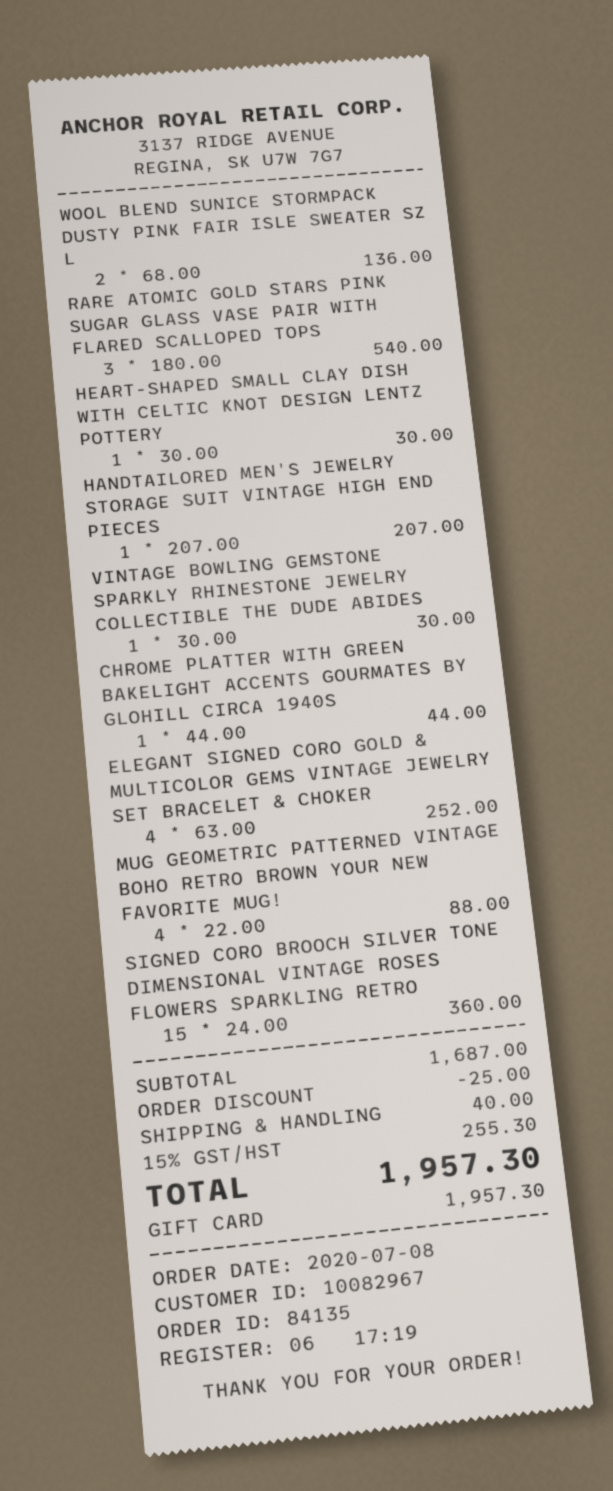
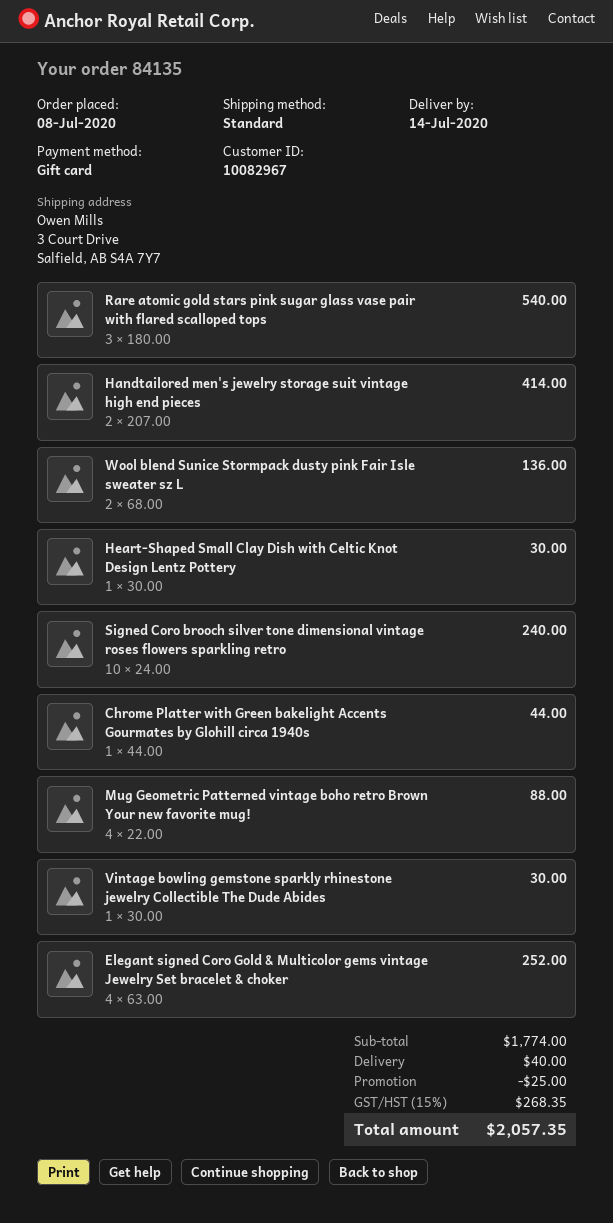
HANDTAILORED MEN'S JEWELRY STORAGE SUIT VINTAGE HIGH END PIECES: 1 x 207.00 = 207.00 -> 2 x 207.00 = 414.00
SIGNED CORO BROOCH SILVER TONE DIMENSIONAL VINTAGE ROSES FLOWERS SPARKLING RETRO: 15 x 24.00 = 360.00 -> 10 x 24.00 = 240.00
subtotal: 1687.00 -> 1774.00
tax: 15% = 255.30 -> 15% = 268.35
total: 1957.30 -> 2057.35

